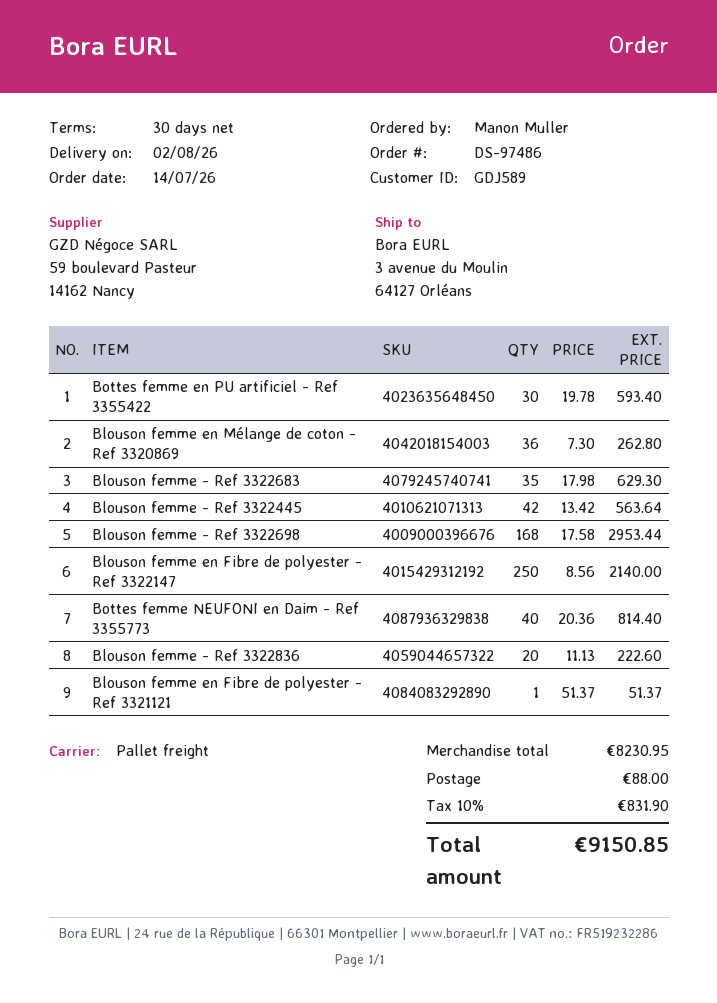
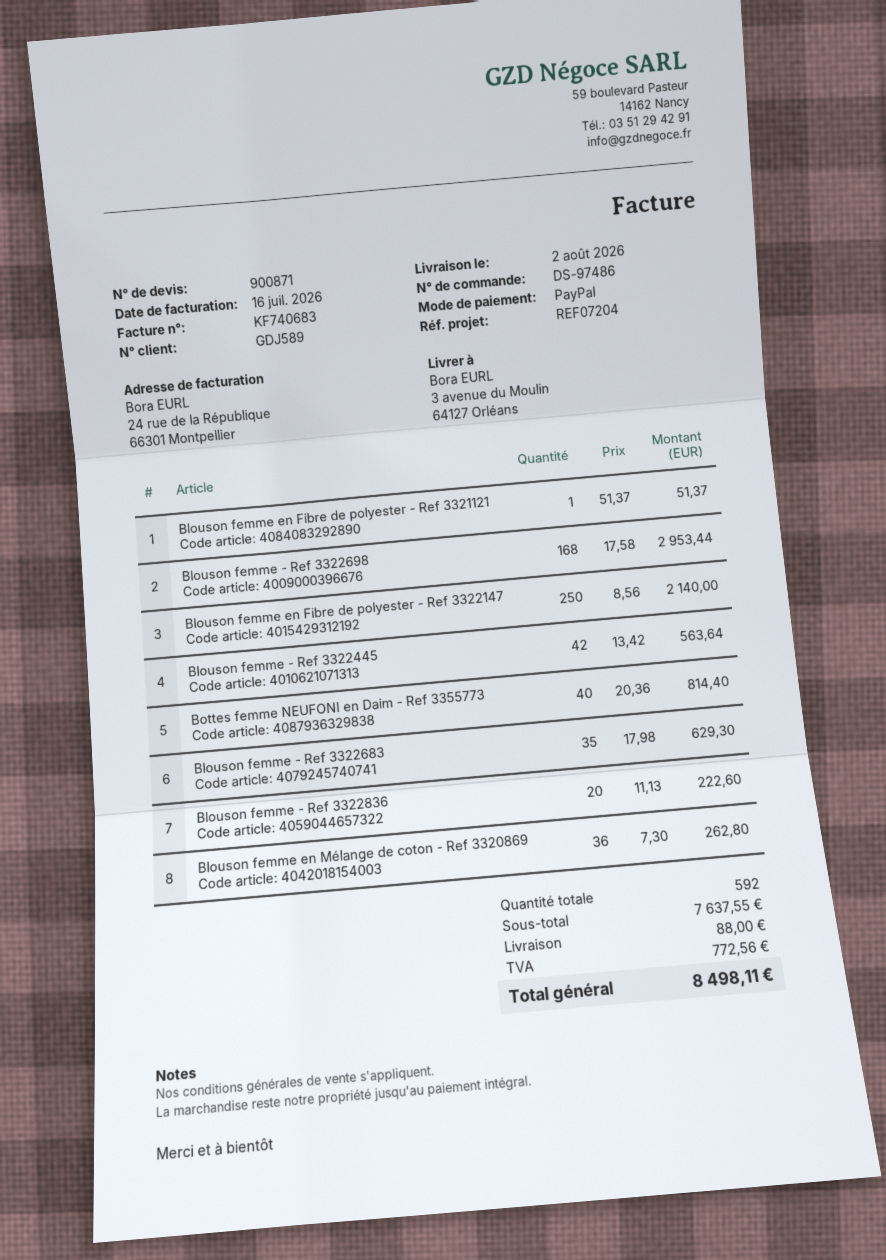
Bottes femme en PU artificiel - Ref 3355422: 30 x 19.78 = 593.40 -> none
subtotal: 8230.95 -> 7637.55
tax: 831.90 -> 772.56
total: 9150.85 -> 8498.11

